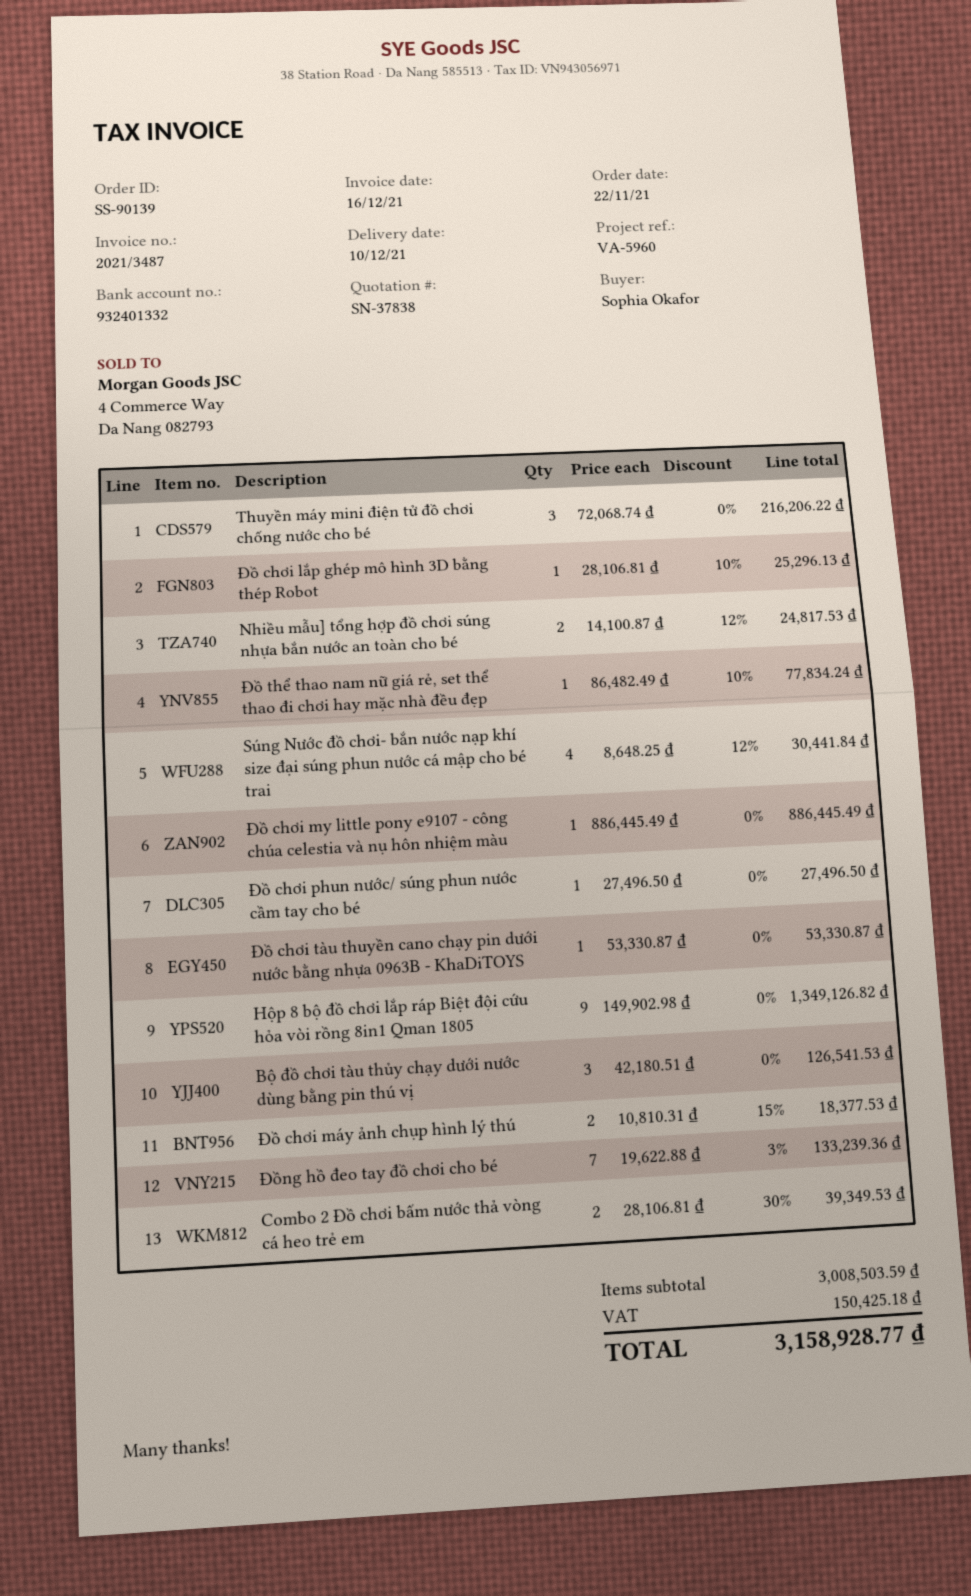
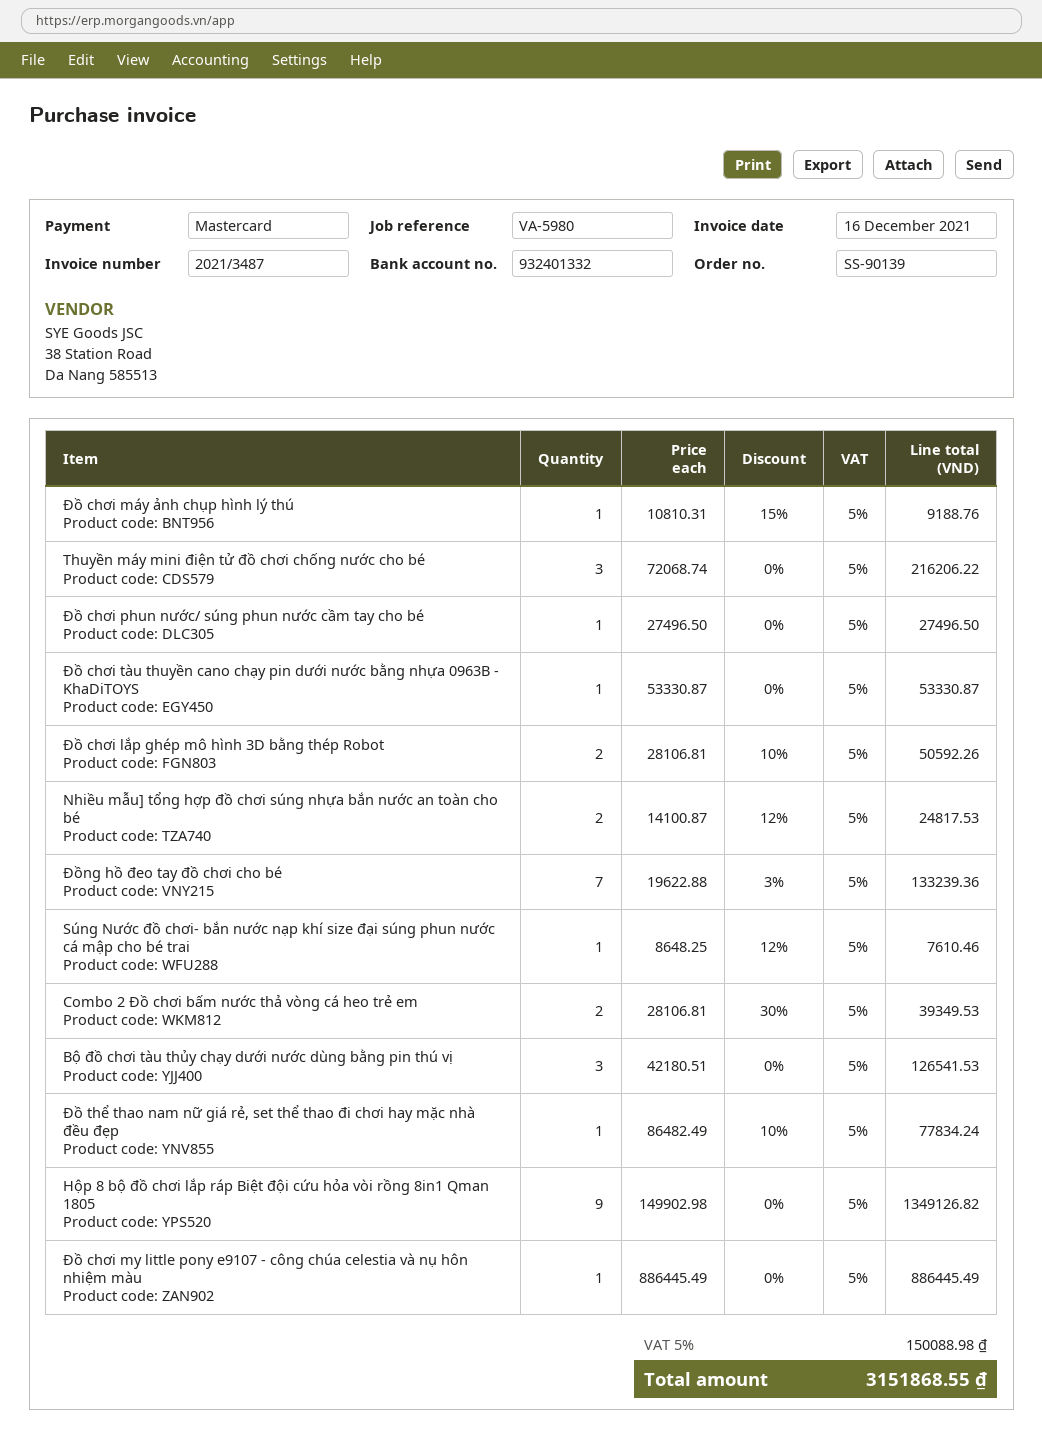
reference: VA-5960 -> VA-5980
Đồ chơi lắp ghép mô hình 3D bằng thép Robot: 1 x 28106.81 - 10% = 25296.13 -> 2 x 28106.81 - 10% = 50592.26
Súng Nước đồ chơi- bắn nước nạp khí size đại súng phun nước cá mập cho bé trai: 4 x 8648.25 - 12% = 30441.84 -> 1 x 8648.25 - 12% = 7610.46
Đồ chơi máy ảnh chụp hình lý thú: 2 x 10810.31 - 15% = 18377.53 -> 1 x 10810.31 - 15% = 9188.76
tax: 150425.18 -> 150088.98
total: 3158928.77 -> 3151868.55

